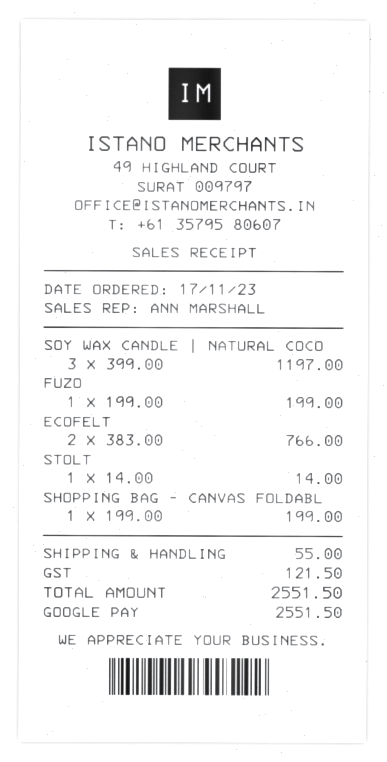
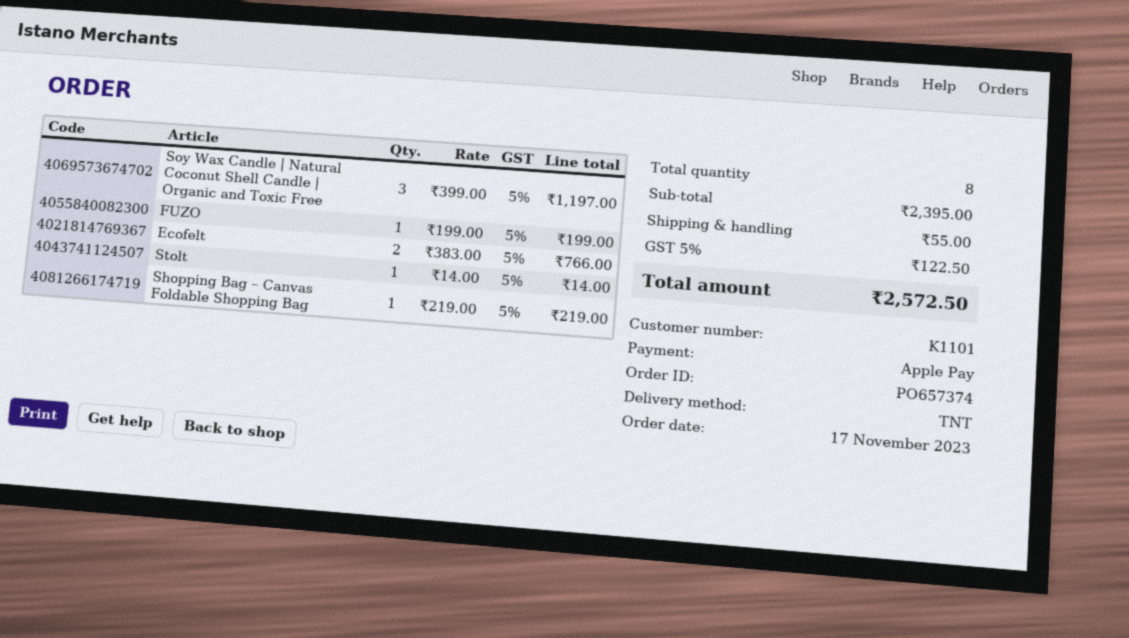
payment method: Google Pay -> Apple Pay
SHOPPING BAG – CANVAS FOLDABL: 1 x 199.00 = 199.00 -> 1 x 219.00 = 219.00
tax: 121.50 -> 122.50
total: 2551.50 -> 2572.50

